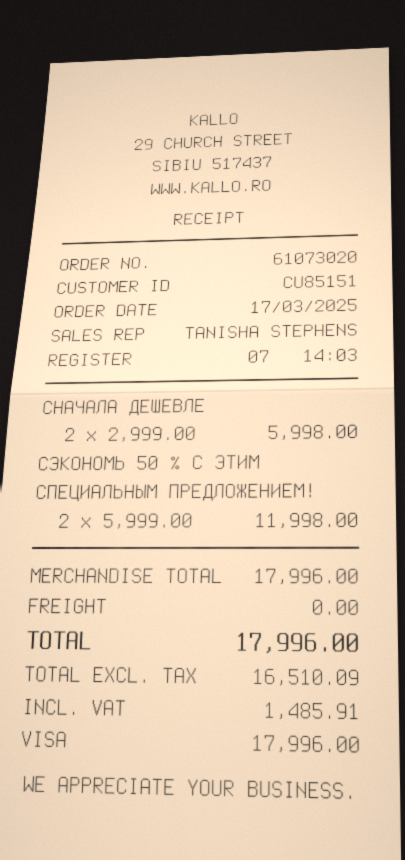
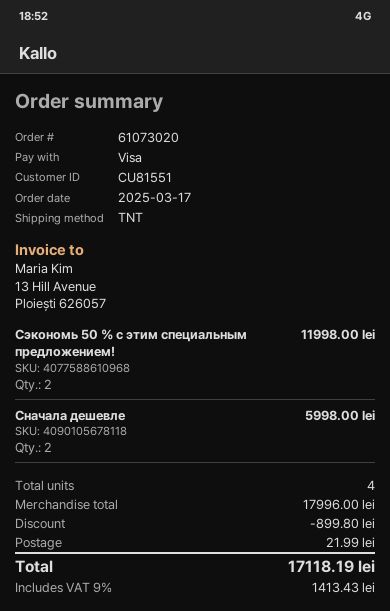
customer number: CU85151 -> CU81551
discount: none -> 899.80
shipping: 0.00 -> 21.99
tax: 1485.91 -> 1413.43
total: 17996.00 -> 17118.19

